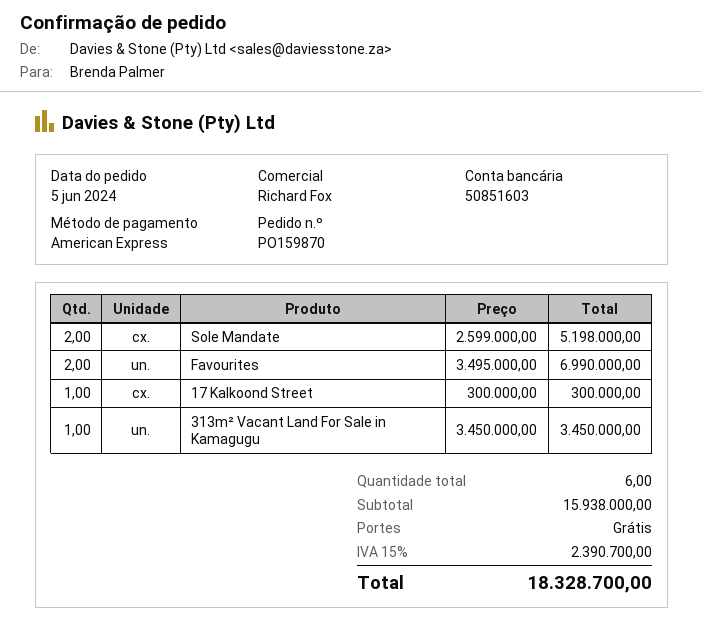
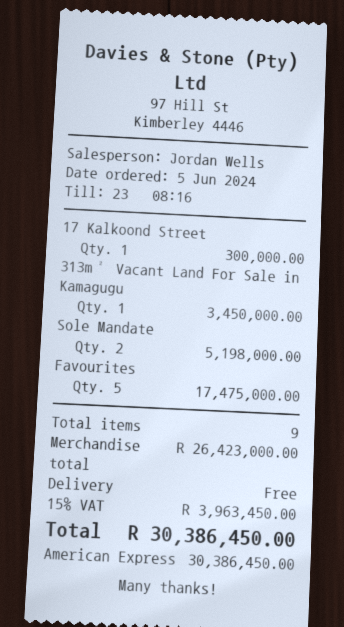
sales rep: Richard Fox -> Jordan Wells
Favourites: 2 for 6990000.00 -> 5 for 17475000.00
total quantity: 6 -> 9
subtotal: 15938000.00 -> 26423000.00
tax: 15% = 2390700.00 -> 15% = 3963450.00
total: 18328700.00 -> 30386450.00

